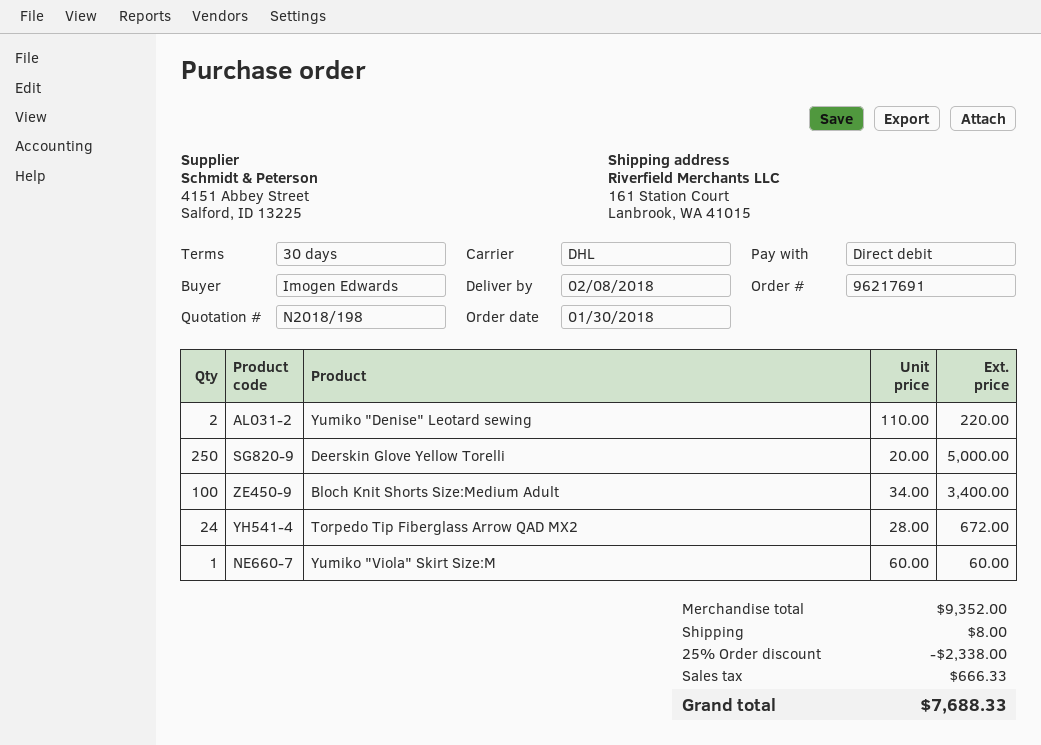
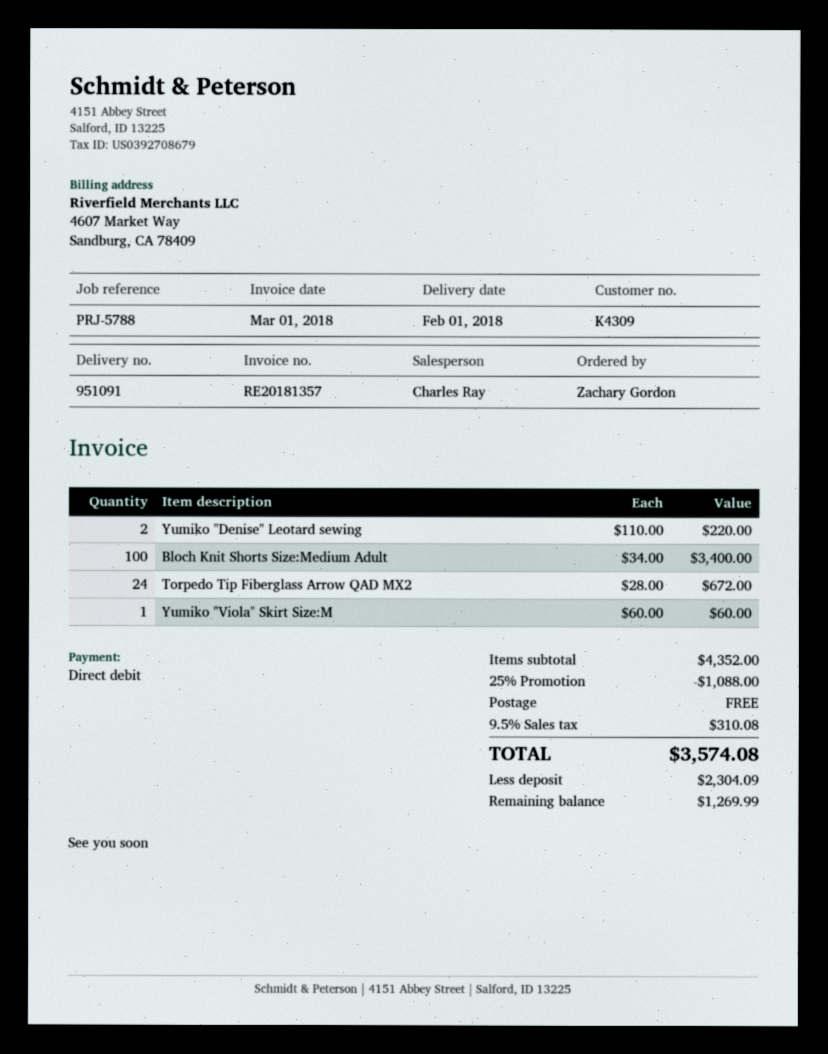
delivery date: 2018-02-08 -> 2018-02-01
ordered by: Imogen Edwards -> Zachary Gordon
Deerskin Glove Yellow Torelli: 250 x 20.00 = 5000.00 -> none
subtotal: 9352.00 -> 4352.00
discount: 25% = 2338.00 -> 25% = 1088.00
shipping: 8.00 -> 0.00
tax: 666.33 -> 310.08
total: 7688.33 -> 3574.08

